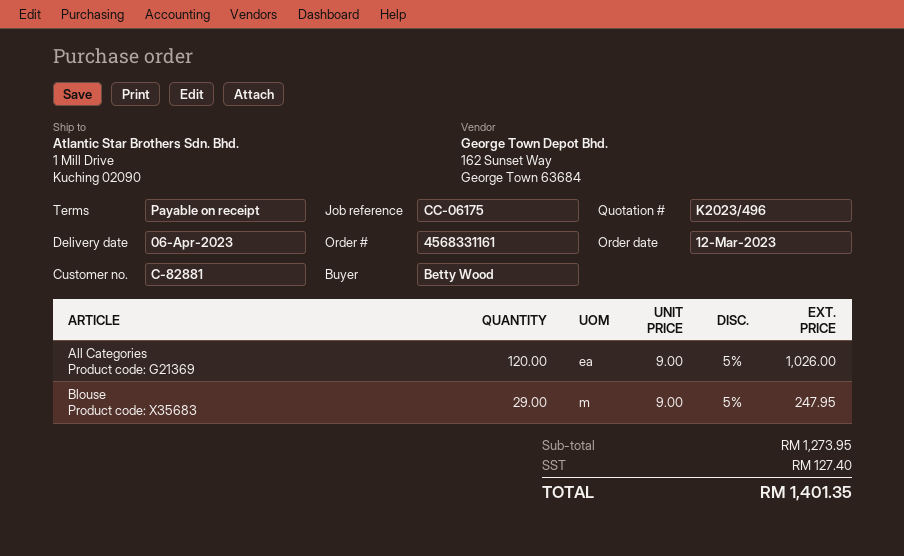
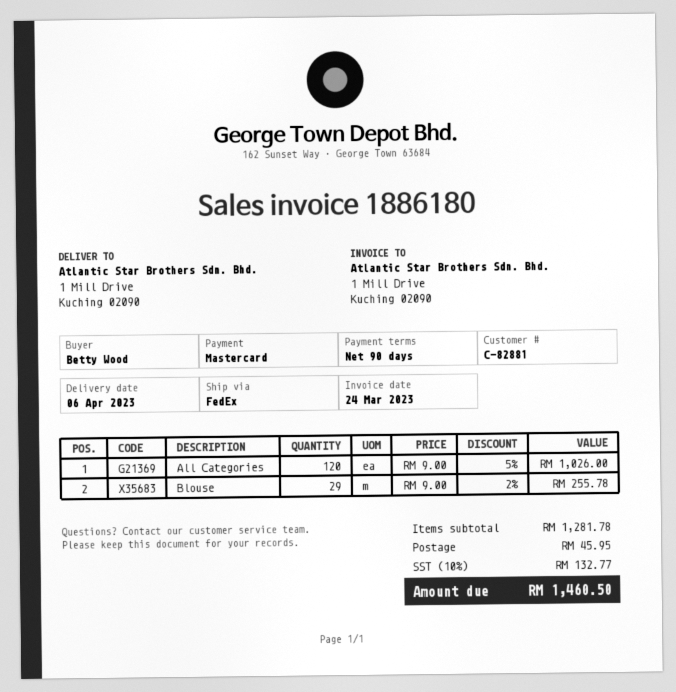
payment terms: on receipt -> 90 days
Blouse: 29 x 9.00 - 5% = 247.95 -> 29 x 9.00 - 2% = 255.78
subtotal: 1273.95 -> 1281.78
shipping: none -> 45.95
tax: 127.40 -> 132.77
total: 1401.35 -> 1460.50

